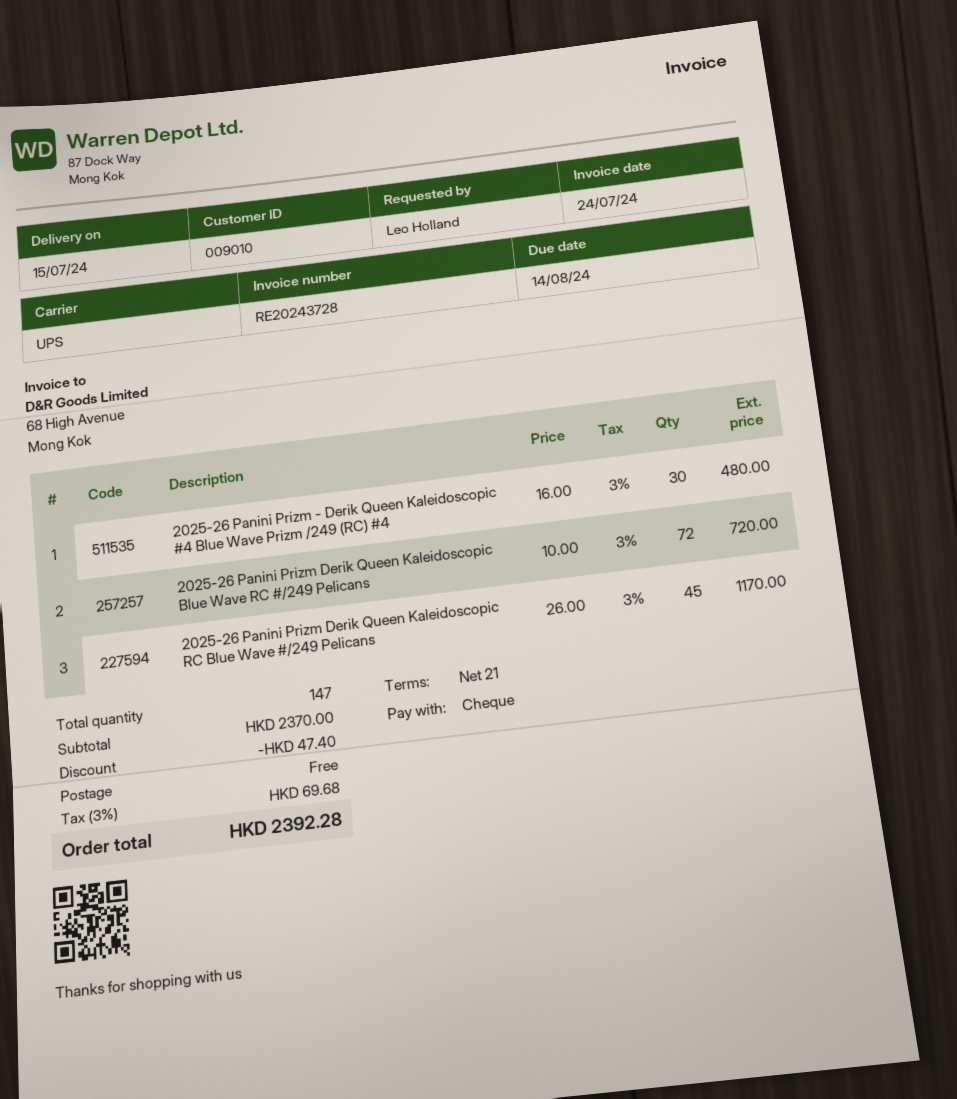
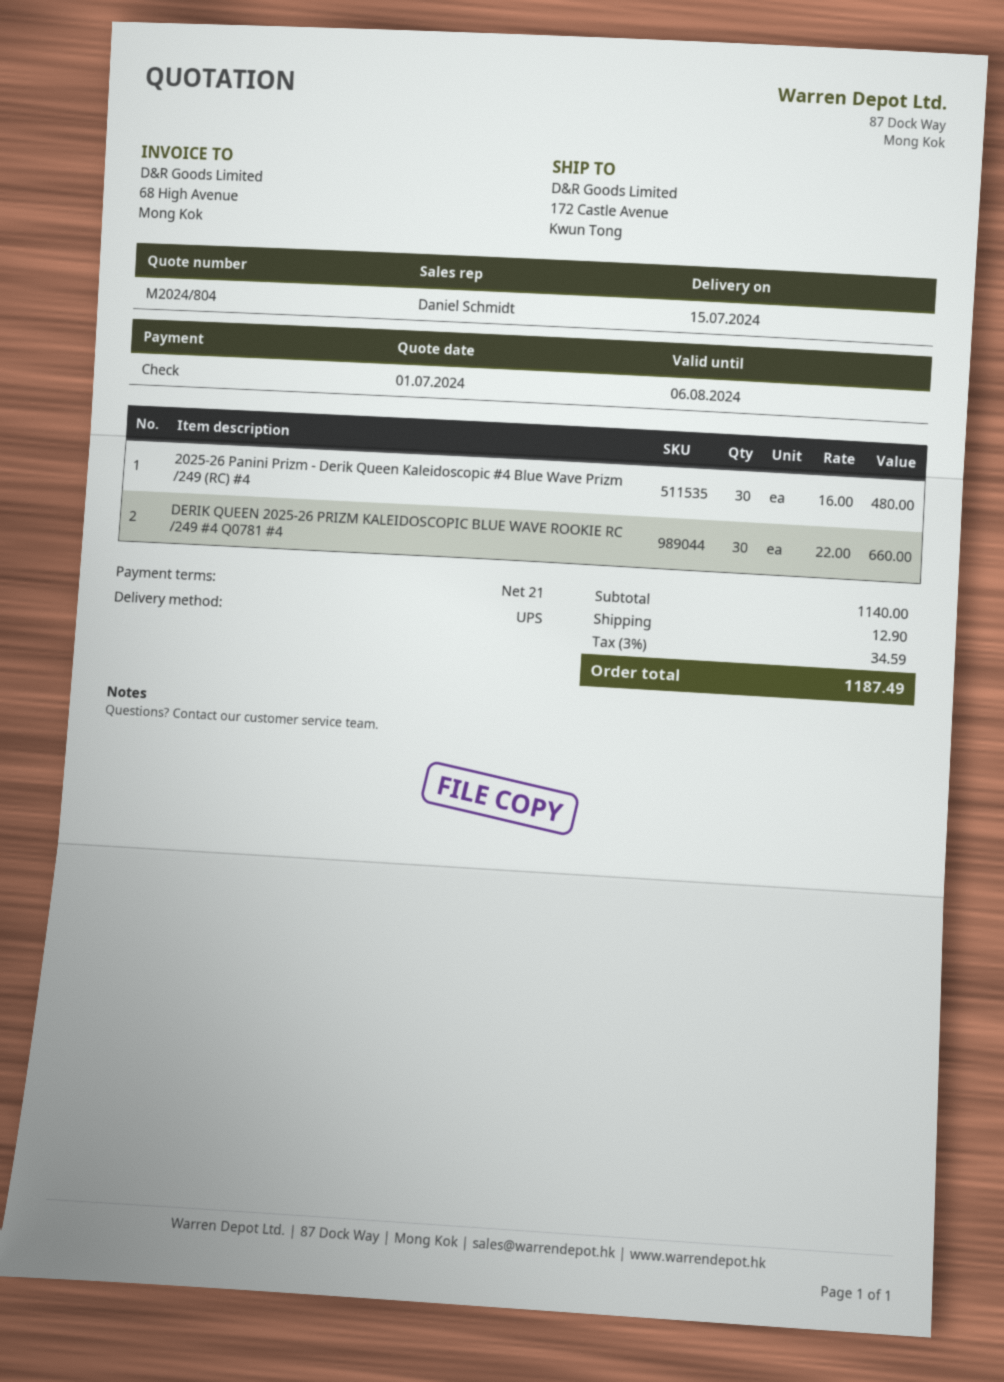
2025-26 Panini Prizm Derik Queen Kaleidoscopic Blue Wave RC #/249 Pelicans: 72 x 10.00 = 720.00 -> none
2025-26 Panini Prizm Derik Queen Kaleidoscopic RC Blue Wave #/249 Pelicans: 45 x 26.00 = 1170.00 -> none
DERIK QUEEN 2025-26 PRIZM KALEIDOSCOPIC BLUE WAVE ROOKIE RC /249 #4 Q0781 #4: none -> 30 x 22.00 = 660.00
subtotal: 2370.00 -> 1140.00
discount: 47.40 -> none
shipping: 0.00 -> 12.90
tax: 3% = 69.68 -> 3% = 34.59
total: 2392.28 -> 1187.49

